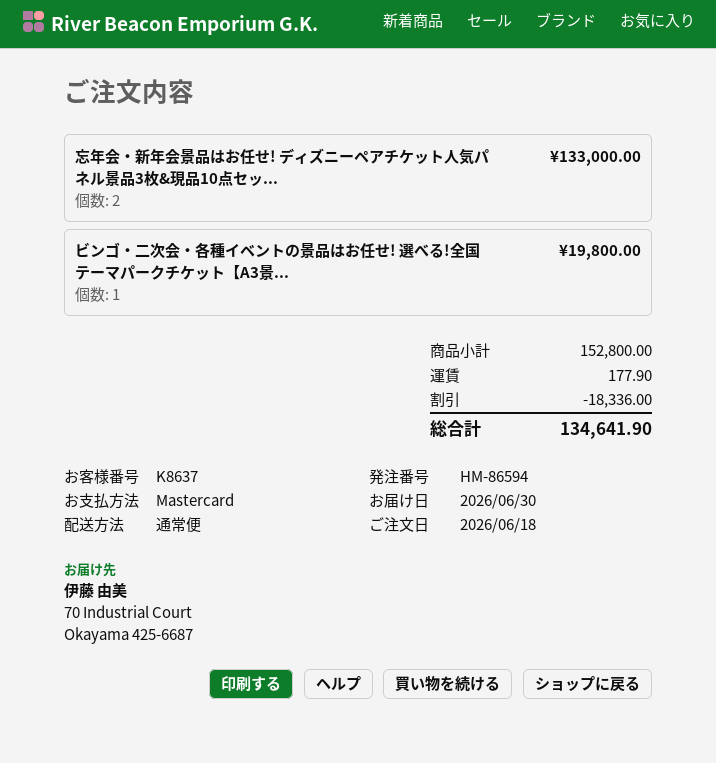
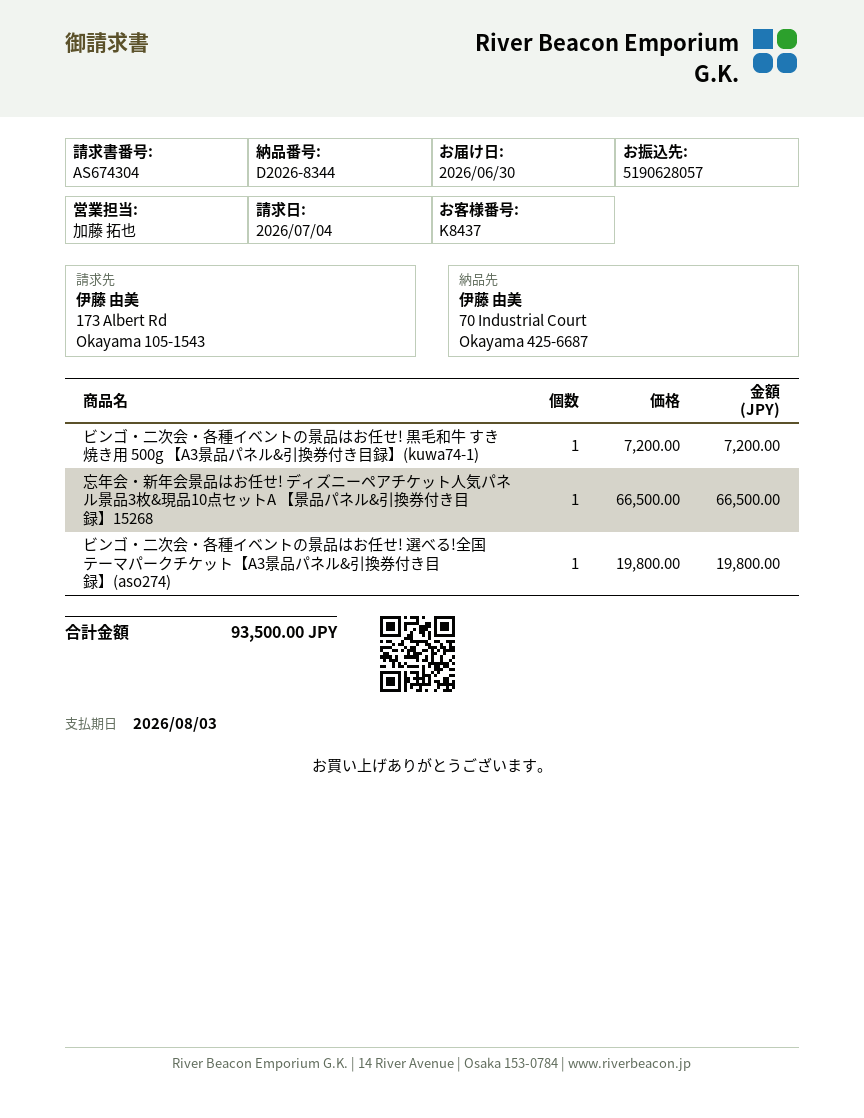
customer number: K8637 -> K8437
忘年会・新年会景品はお任せ! ディズニーペアチケット人気パネル景品3枚&現品10点セッ...: 2 for 133000.00 -> 1 for 66500.00
ビンゴ・二次会・各種イベントの景品はお任せ! 黒毛和牛 すき焼き用 500g 【A3景品パネル&引換券付き目録】(kuwa74-1): none -> 1 for 7200.00
discount: 18336.00 -> none
shipping: 177.90 -> none
total: 134641.90 -> 93500.00

